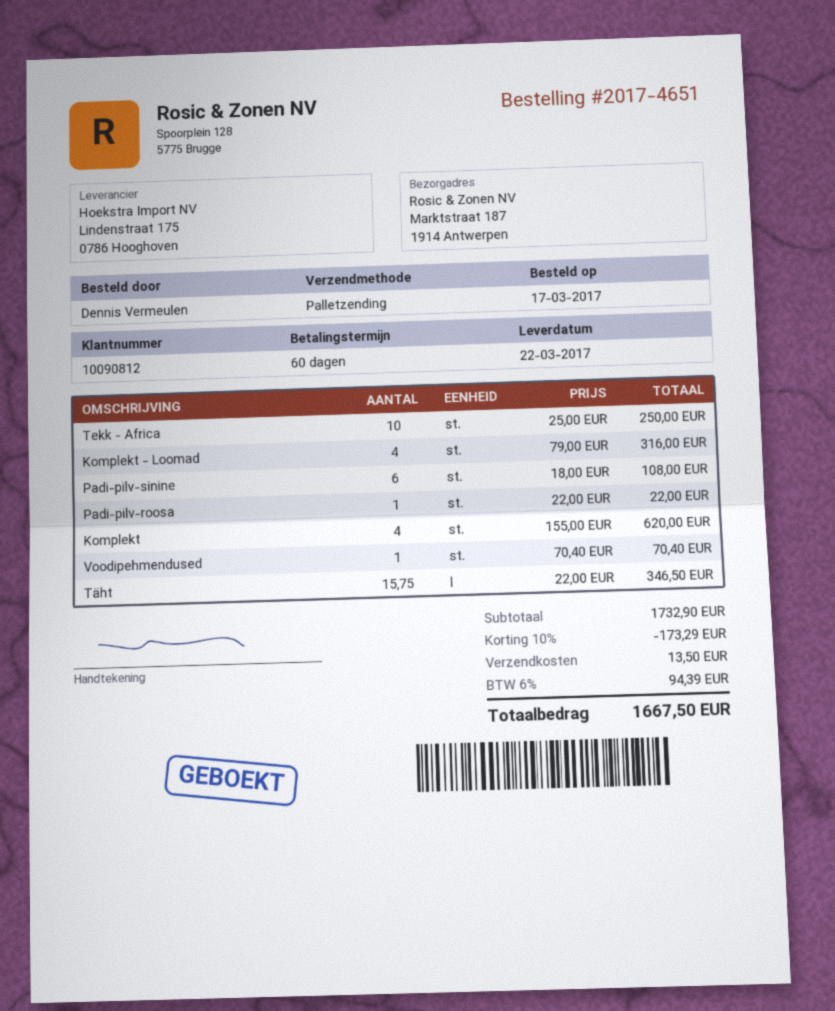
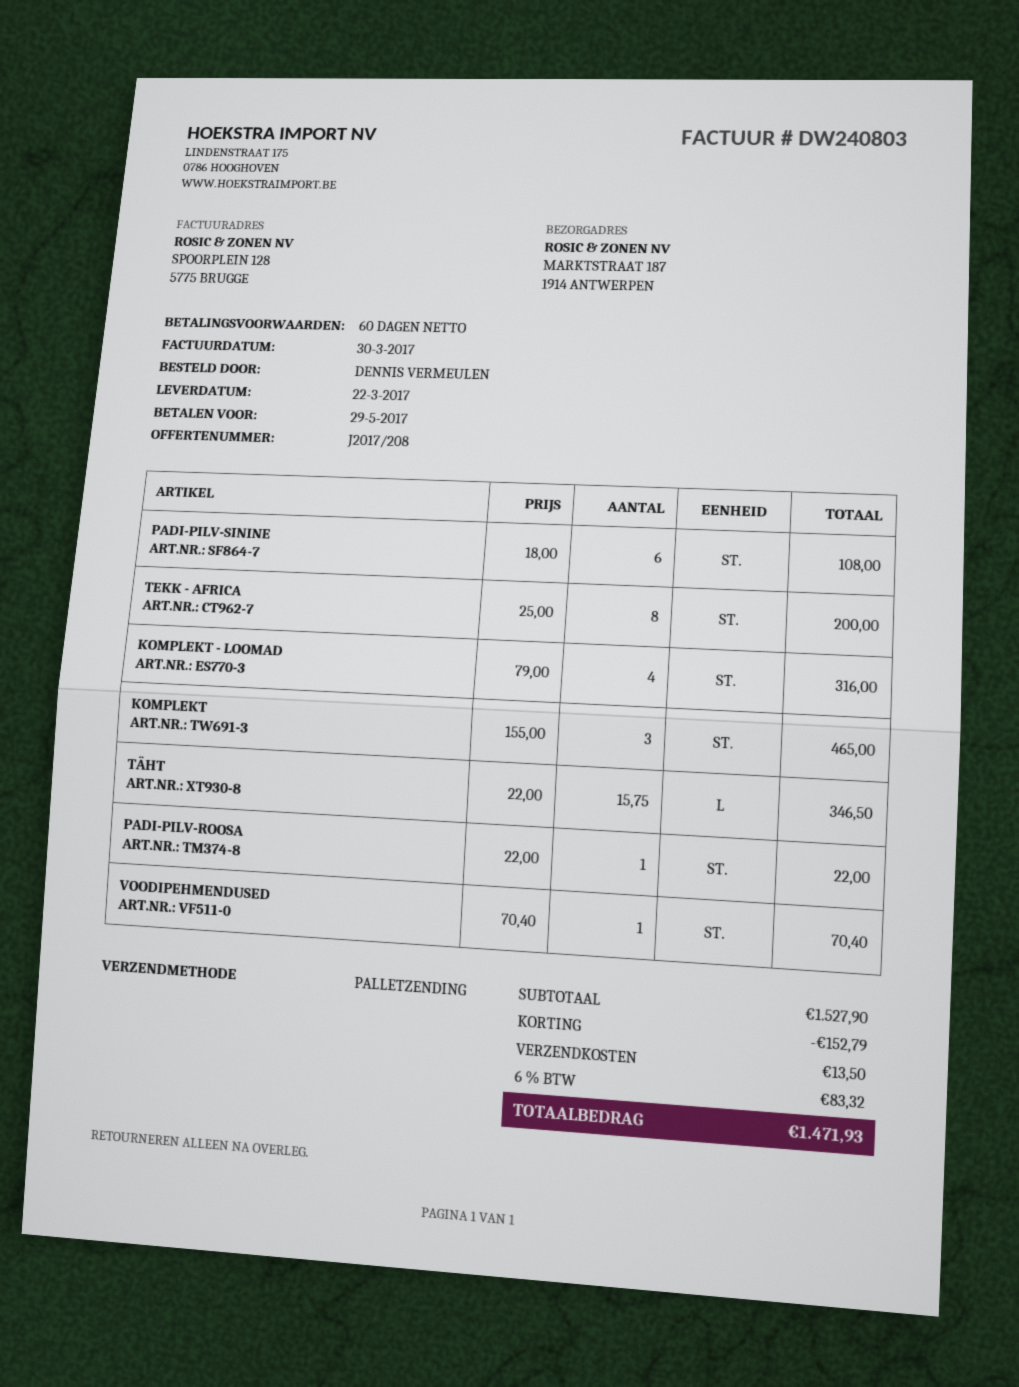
Tekk - Africa: 10 x 25.00 = 250.00 -> 8 x 25.00 = 200.00
Komplekt: 4 x 155.00 = 620.00 -> 3 x 155.00 = 465.00
subtotal: 1732.90 -> 1527.90
discount: 173.29 -> 152.79
tax: 6% = 94.39 -> 6% = 83.32
total: 1667.50 -> 1471.93

